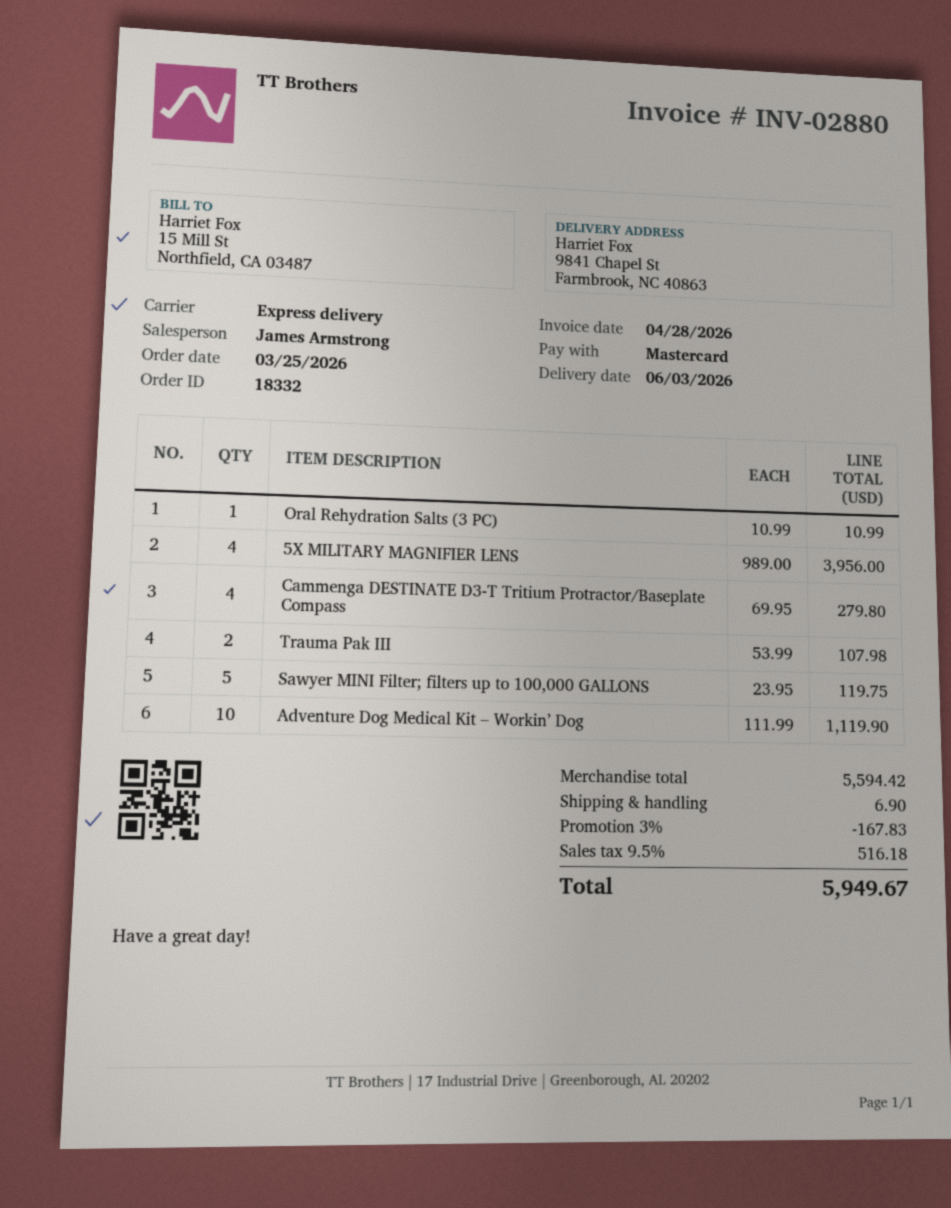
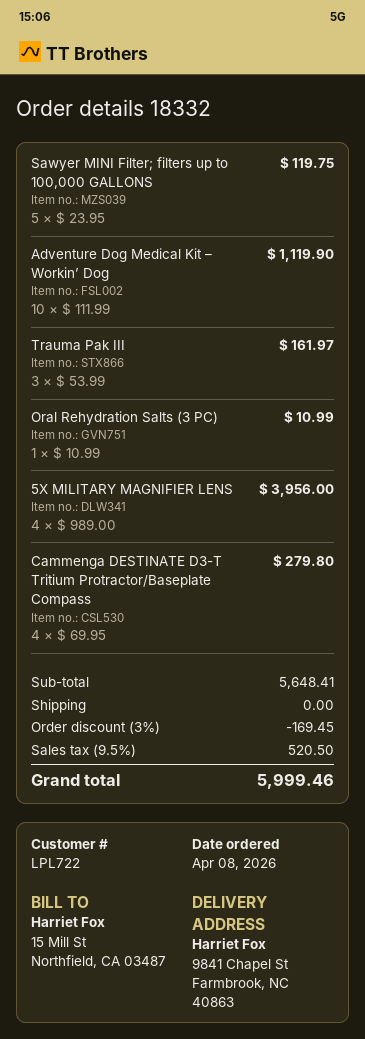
order date: 2026-03-25 -> 2026-04-08
Trauma Pak III: 2 x 53.99 = 107.98 -> 3 x 53.99 = 161.97
subtotal: 5594.42 -> 5648.41
discount: 3% = 167.83 -> 3% = 169.45
shipping: 6.90 -> 0.00
tax: 9.5% = 516.18 -> 9.5% = 520.50
total: 5949.67 -> 5999.46

